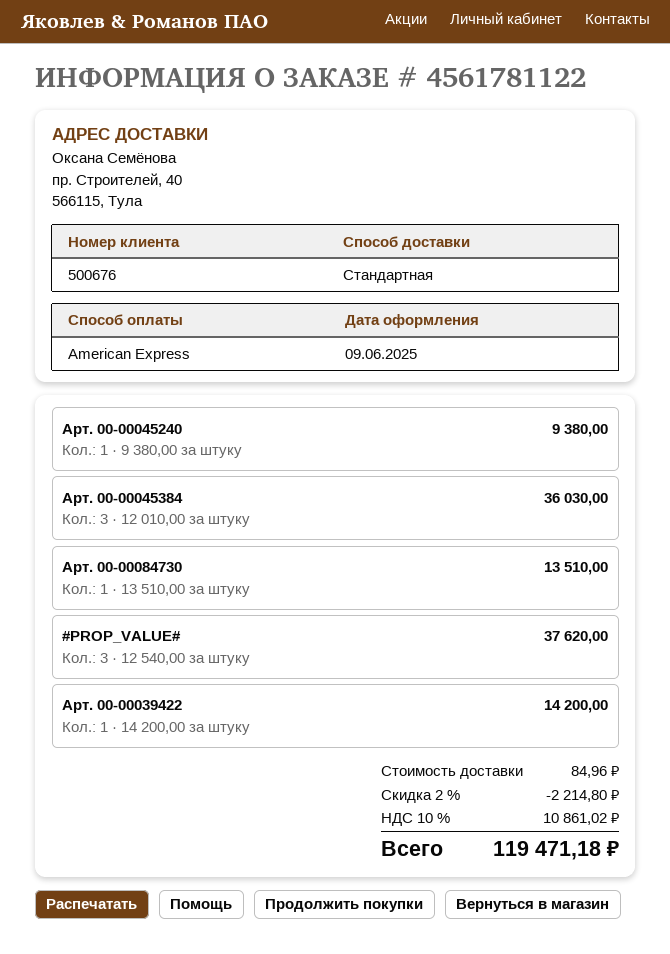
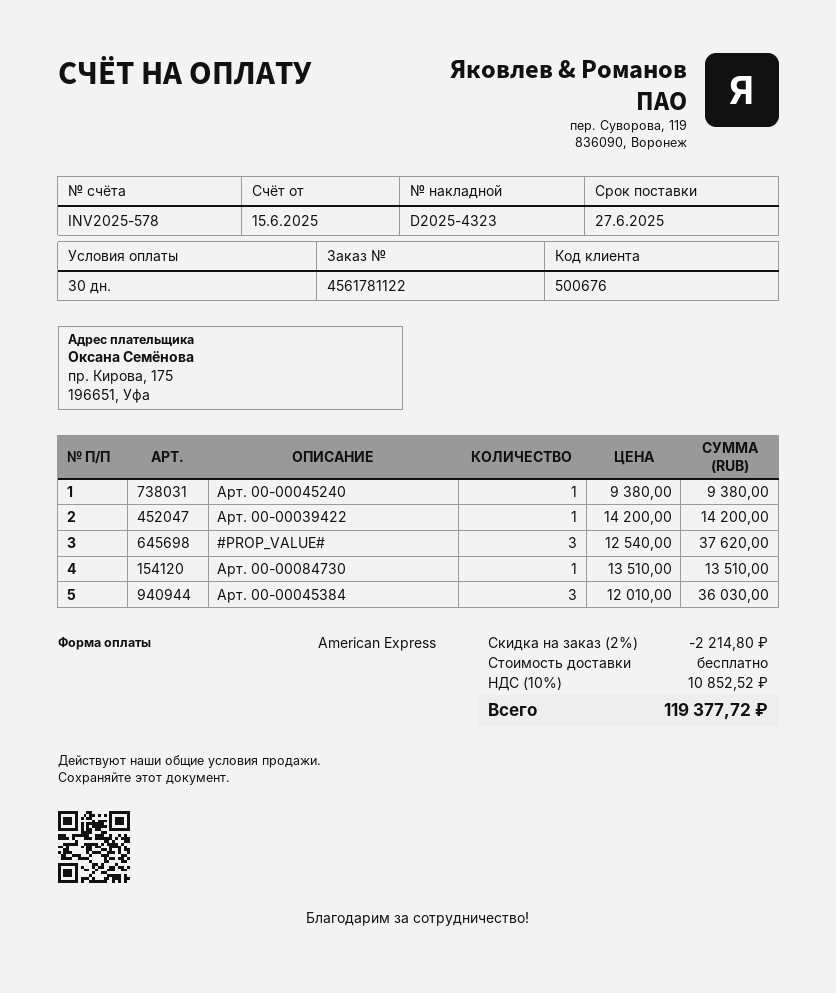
shipping: 84.96 -> 0.00
tax: 10% = 10861.02 -> 10% = 10852.52
total: 119471.18 -> 119377.72

